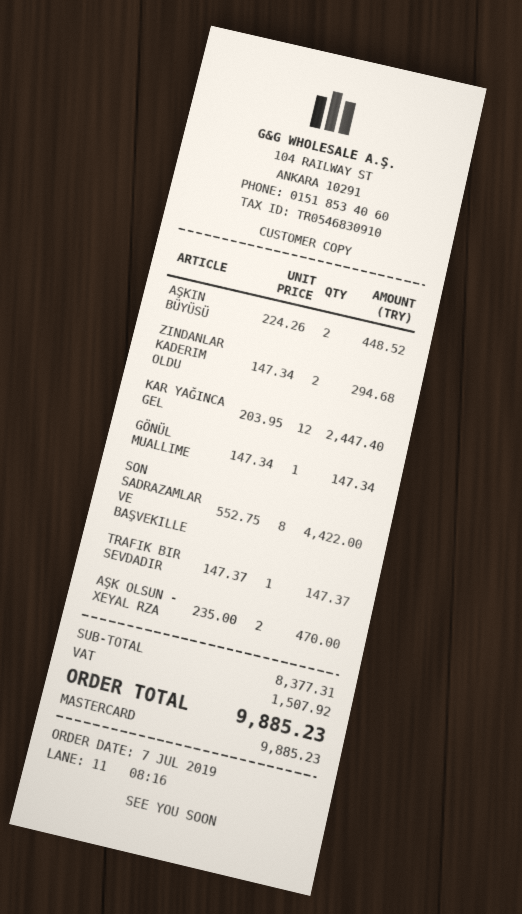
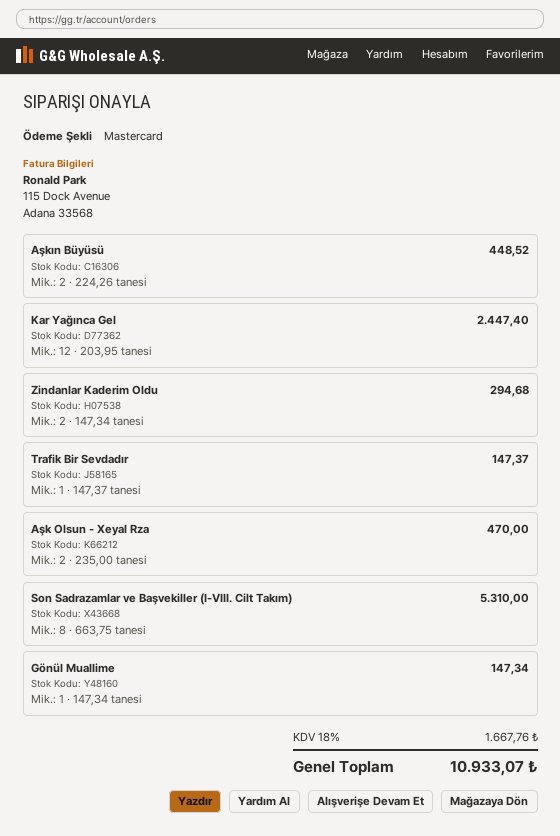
SON SADRAZAMLAR VE BAŞVEKILLE: 8 x 552.75 = 4422.00 -> 8 x 663.75 = 5310.00
tax: 1507.92 -> 1667.76
total: 9885.23 -> 10933.07

